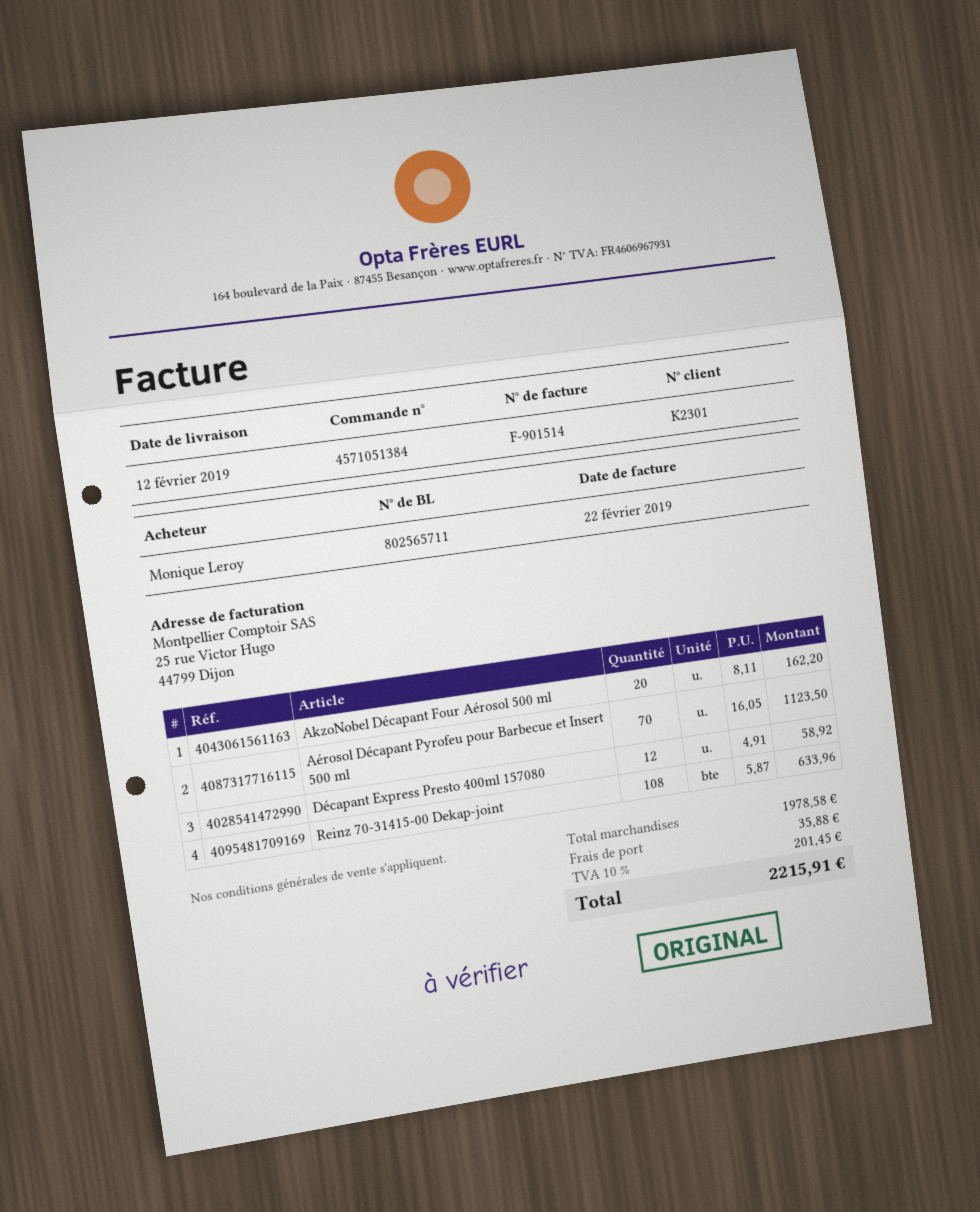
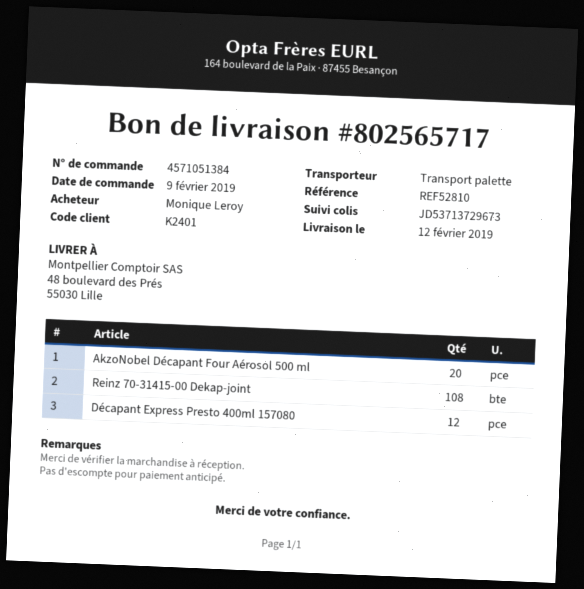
delivery note number: 802565711 -> 802565717
customer number: K2301 -> K2401
Aérosol Décapant Pyrofeu pour Barbecue et Insert 500 ml: 70 -> none

